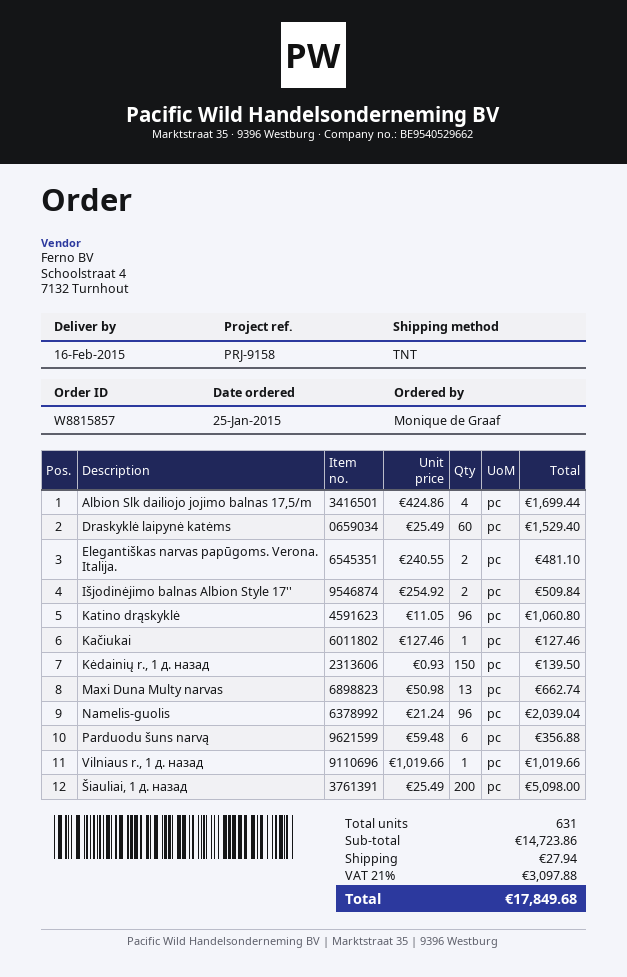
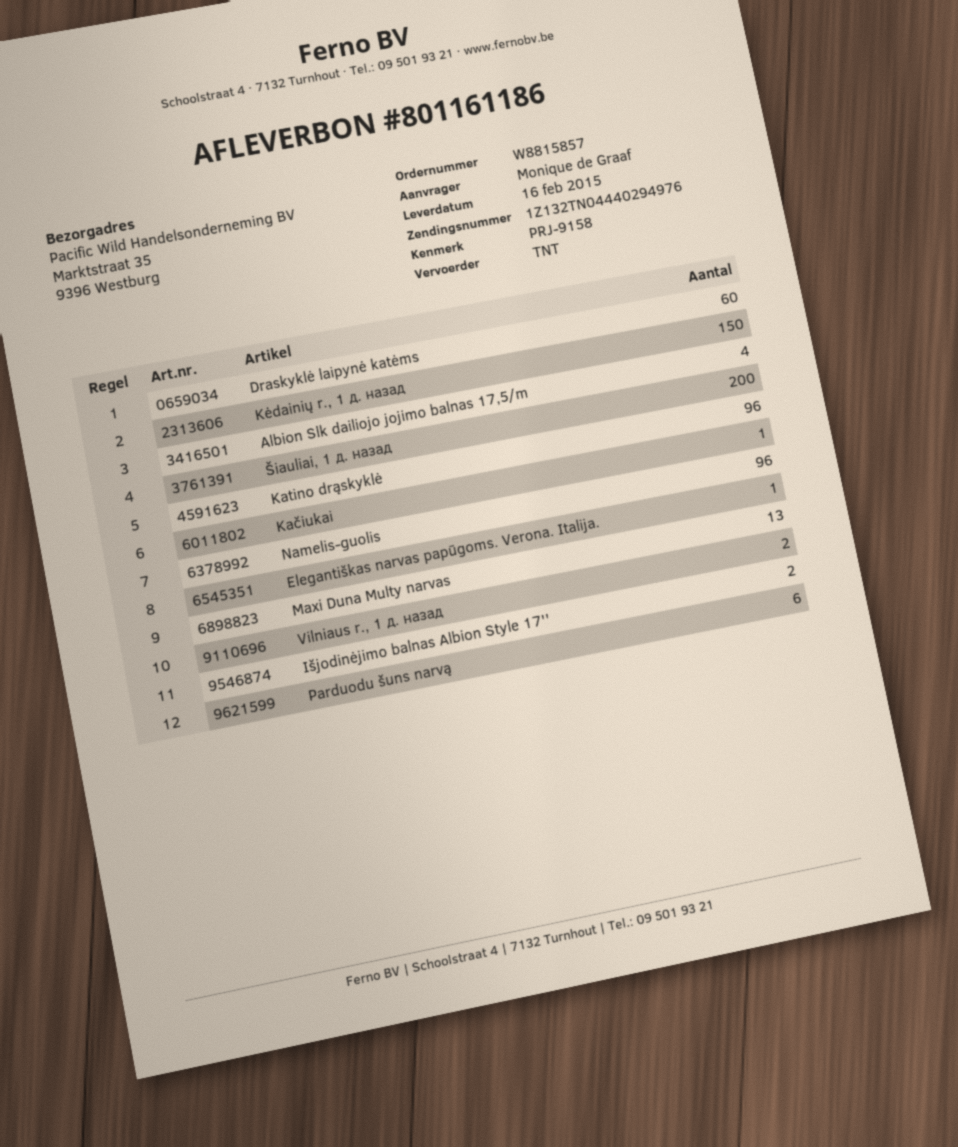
Elegantiškas narvas papūgoms. Verona. Italija.: 2 -> 1
Vilniaus r., 1 д. назад: 1 -> 2

